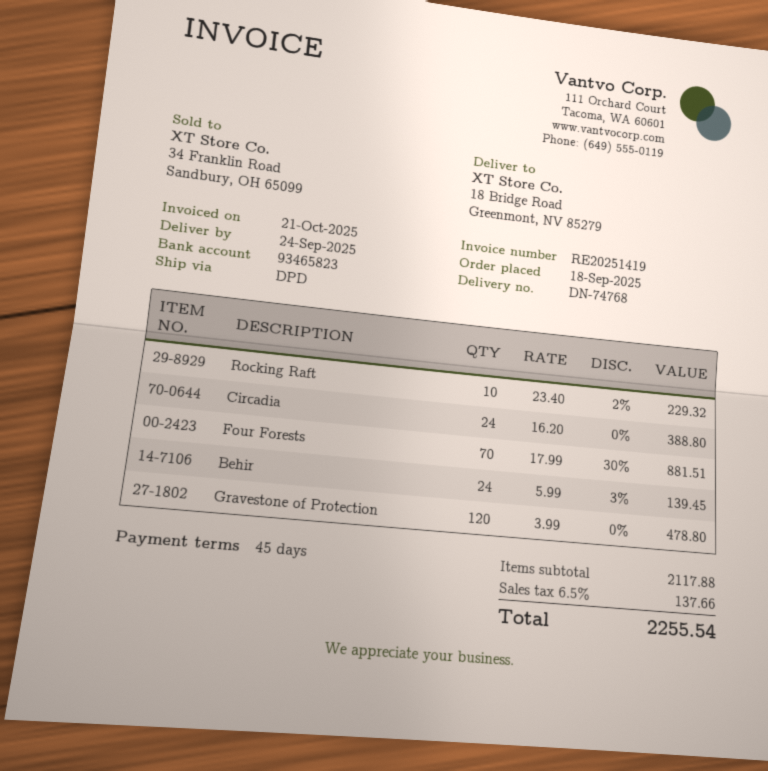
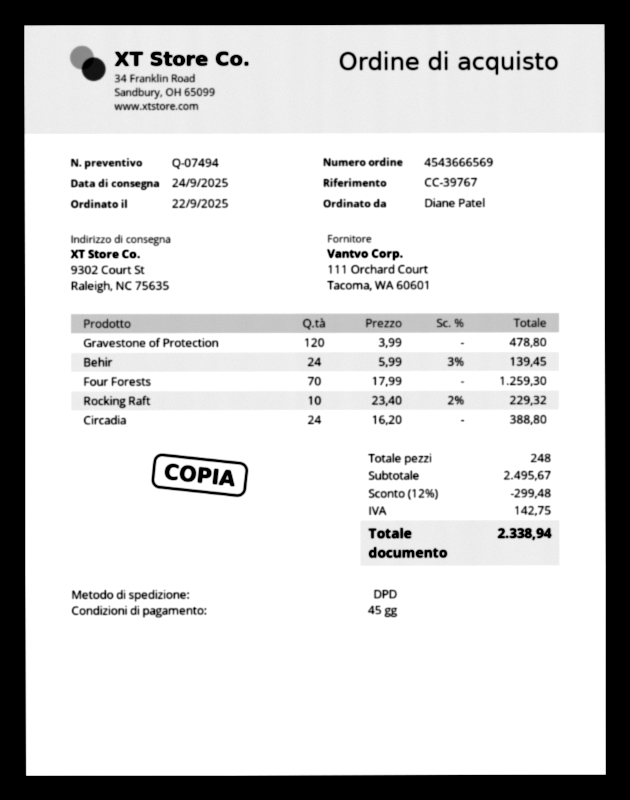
order date: 2025-09-18 -> 2025-09-22
ship to: 18 Bridge Road, Greenmont, NV 85279 -> 9302 Court St, Raleigh, NC 75635
Four Forests: 70 x 17.99 - 30% = 881.51 -> 70 x 17.99 = 1259.30
subtotal: 2117.88 -> 2495.67
discount: none -> 12% = 299.48
tax: 137.66 -> 142.75
total: 2255.54 -> 2338.94

